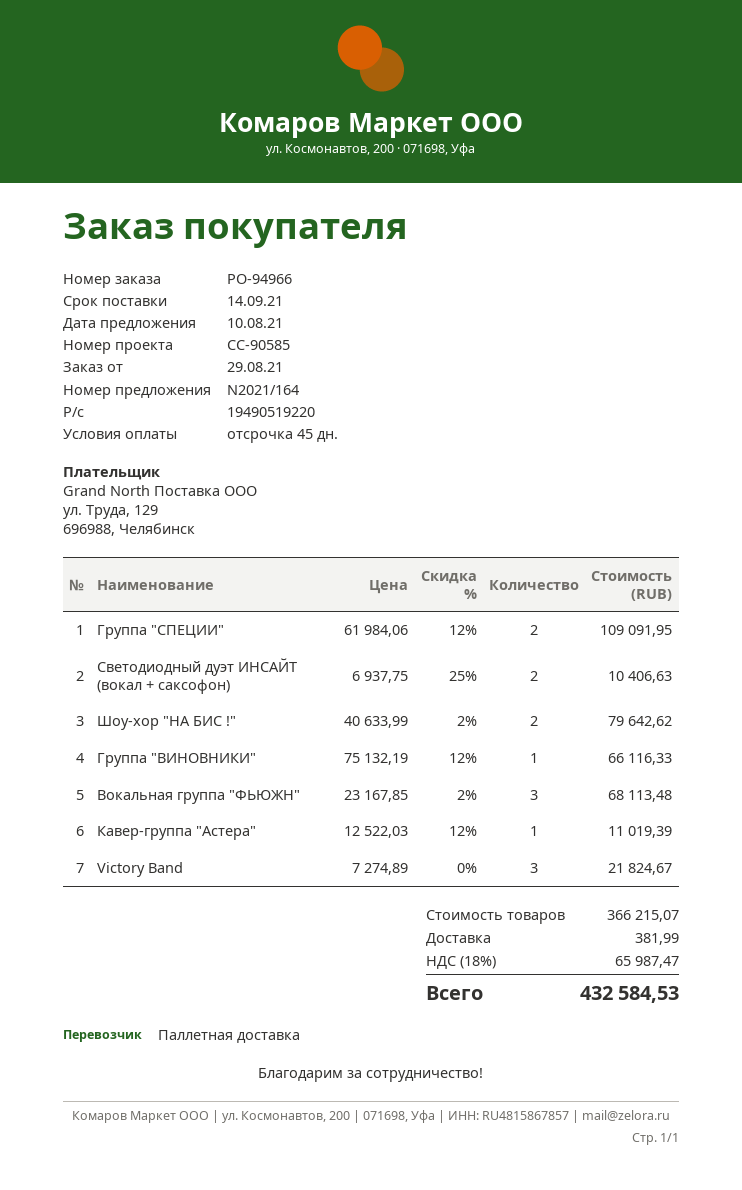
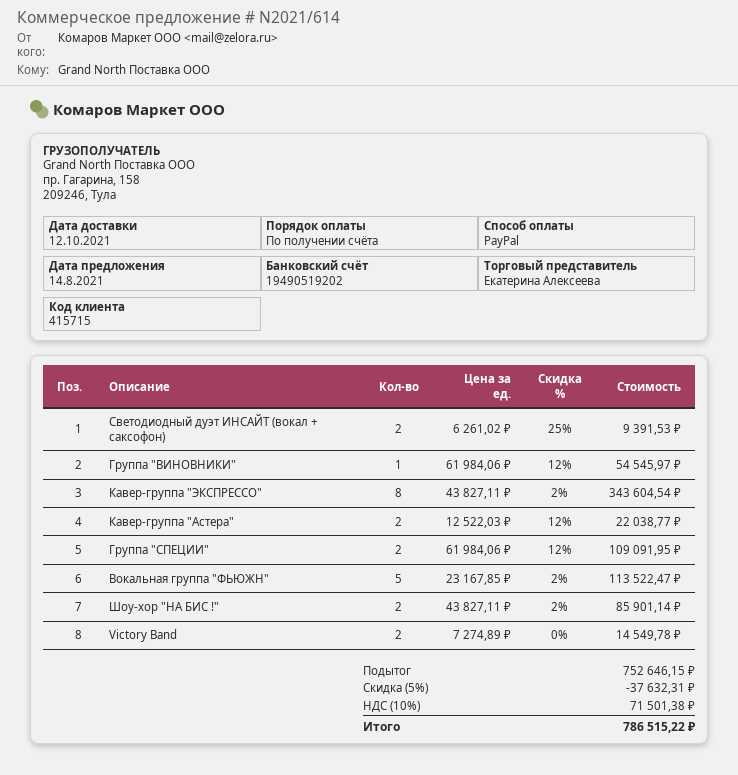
quote number: N2021/164 -> N2021/614
quote date: 2021-08-10 -> 2021-08-14
delivery date: 2021-09-14 -> 2021-10-12
payment terms: 45 days -> on receipt
bank account: 19490519220 -> 19490519202
Светодиодный дуэт ИНСАЙТ (вокал + саксофон): 2 x 6937.75 - 25% = 10406.63 -> 2 x 6261.02 - 25% = 9391.53
Шоу-хор "НА БИС !": 2 x 40633.99 - 2% = 79642.62 -> 2 x 43827.11 - 2% = 85901.14
Группа "ВИНОВНИКИ": 1 x 75132.19 - 12% = 66116.33 -> 1 x 61984.06 - 12% = 54545.97
Вокальная группа "ФЬЮЖН": 3 x 23167.85 - 2% = 68113.48 -> 5 x 23167.85 - 2% = 113522.47
Кавер-группа "Астера": 1 x 12522.03 - 12% = 11019.39 -> 2 x 12522.03 - 12% = 22038.77
Victory Band: 3 x 7274.89 = 21824.67 -> 2 x 7274.89 = 14549.78
Кавер-группа "ЭКСПРЕССО": none -> 8 x 43827.11 - 2% = 343604.54
subtotal: 366215.07 -> 752646.15
discount: none -> 5% = 37632.31
shipping: 381.99 -> none
tax: 18% = 65987.47 -> 10% = 71501.38
total: 432584.53 -> 786515.22

